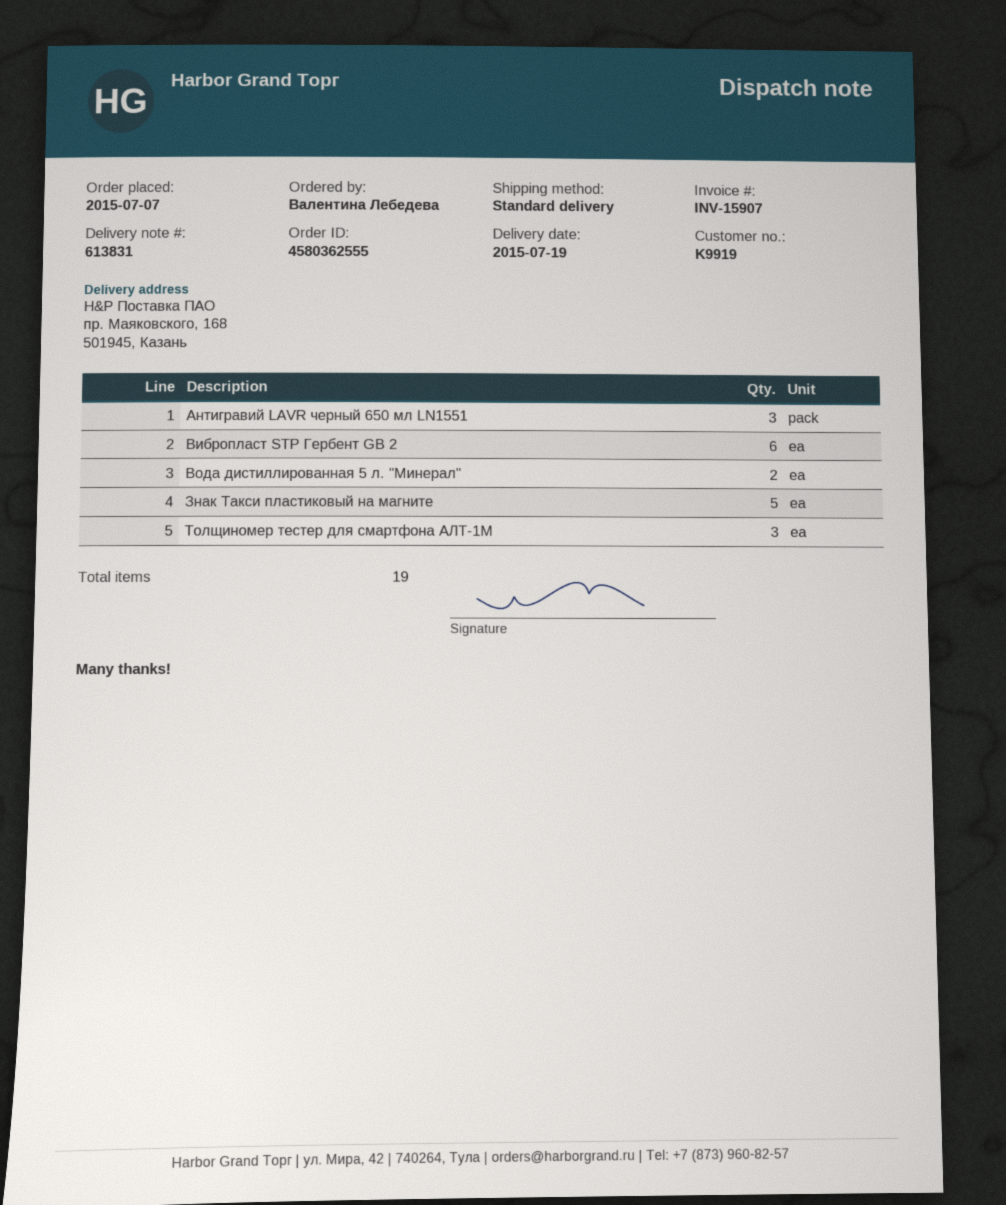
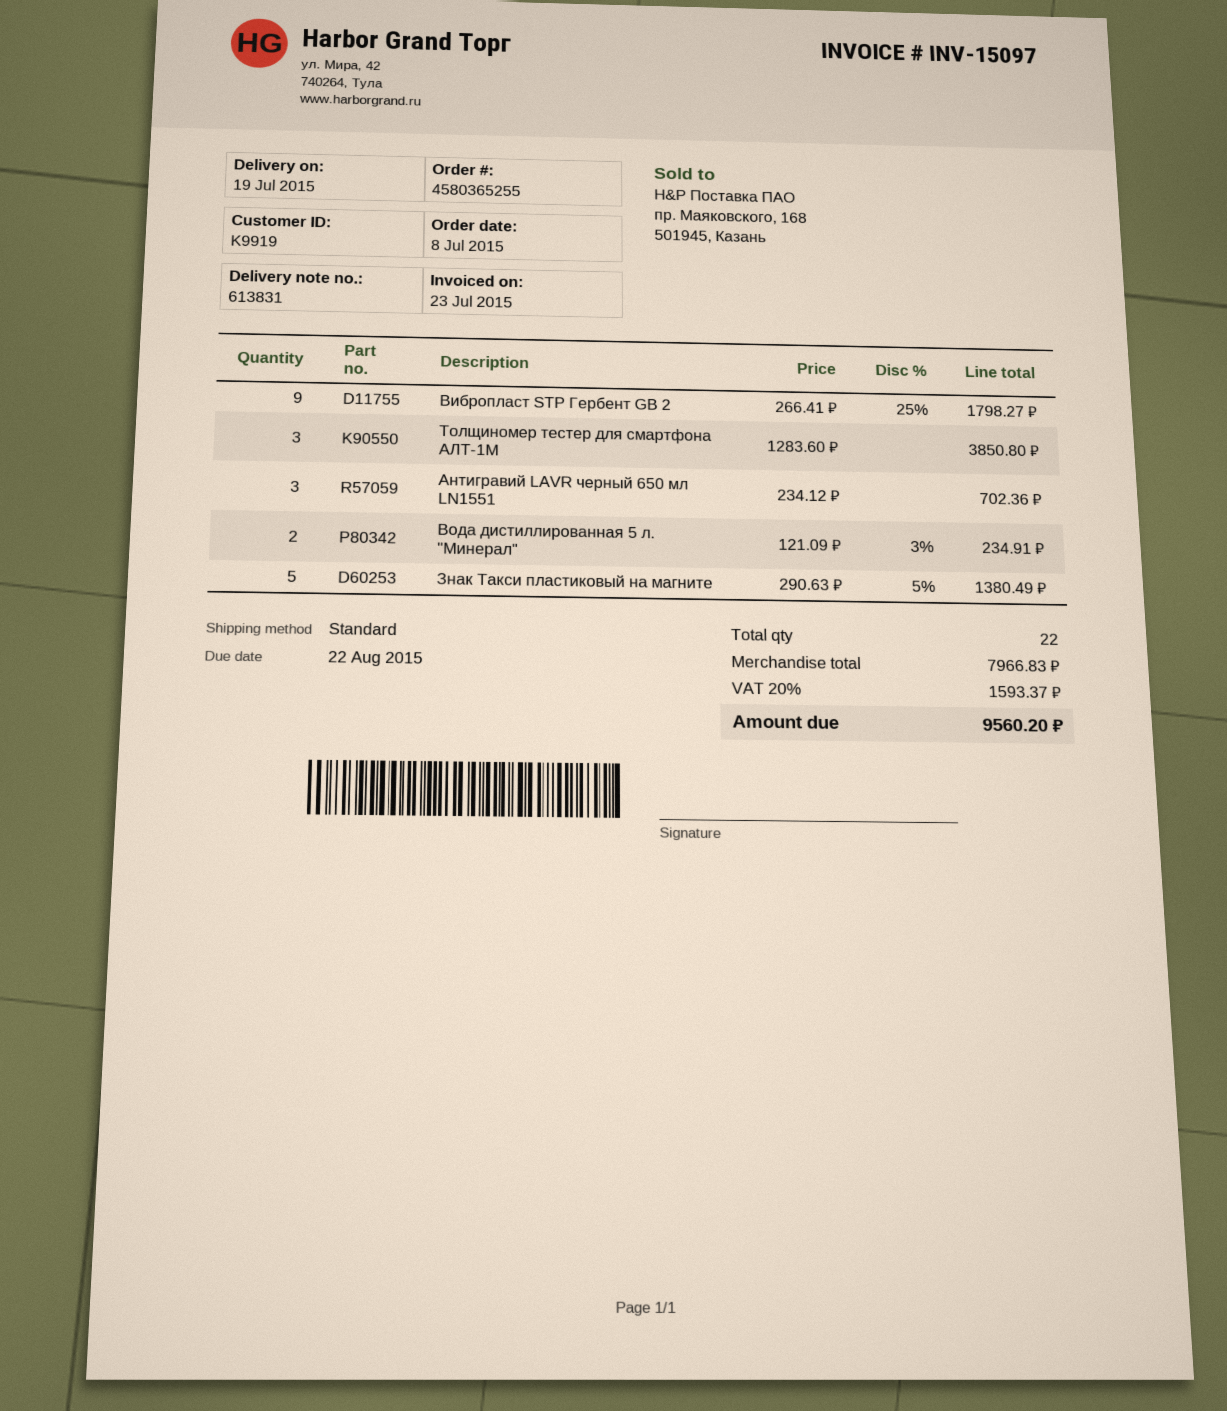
order number: 4580362555 -> 4580365255
order date: 2015-07-07 -> 2015-07-08
invoice number: INV-15907 -> INV-15097
Вибропласт STP Гербент GB 2: 6 -> 9
total quantity: 19 -> 22

